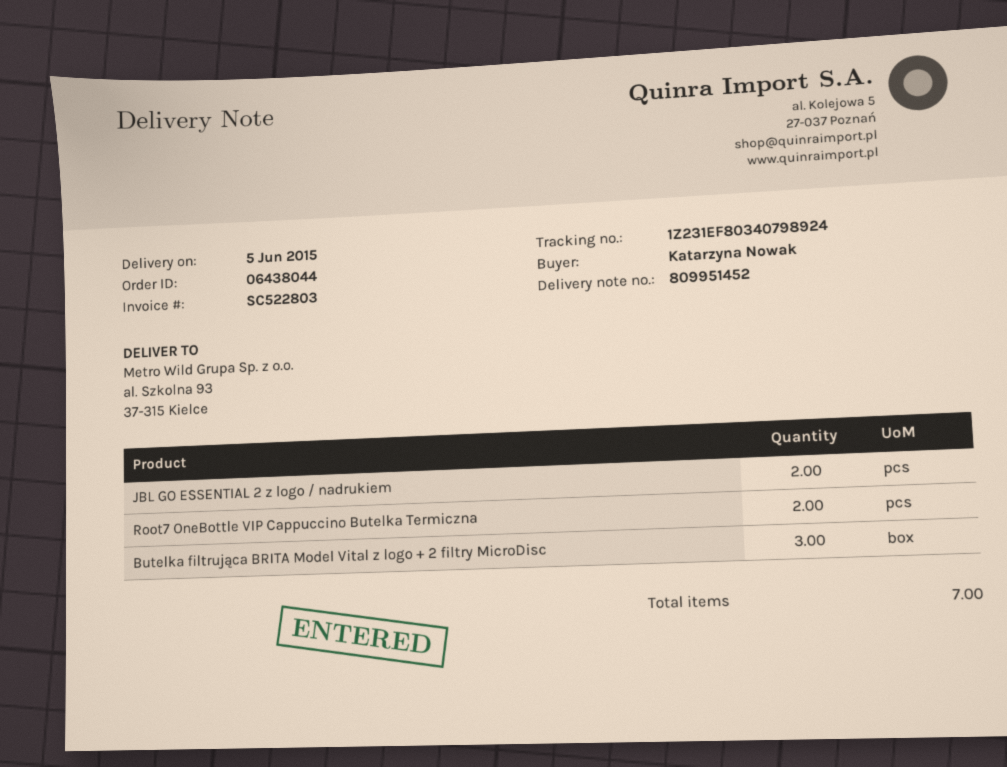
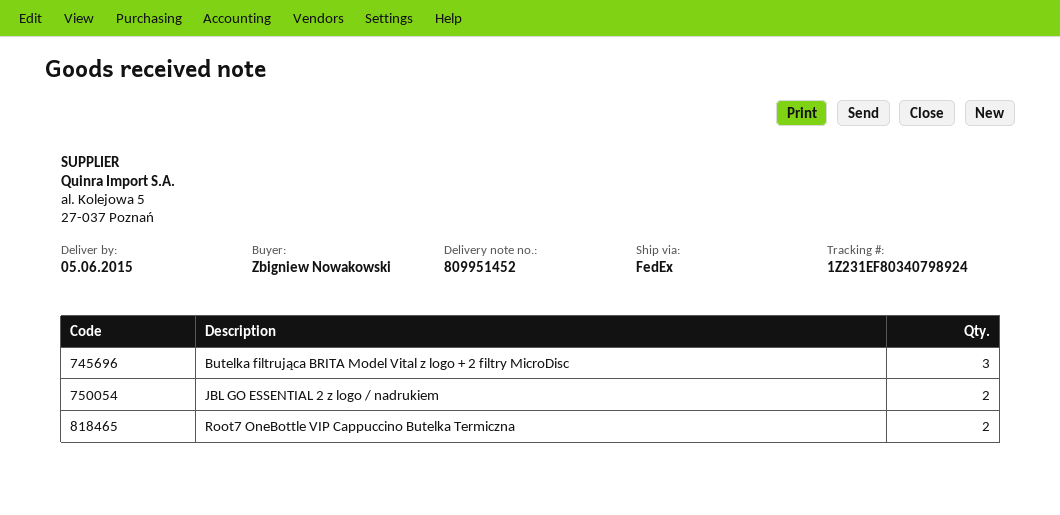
ordered by: Katarzyna Nowak -> Zbigniew Nowakowski

